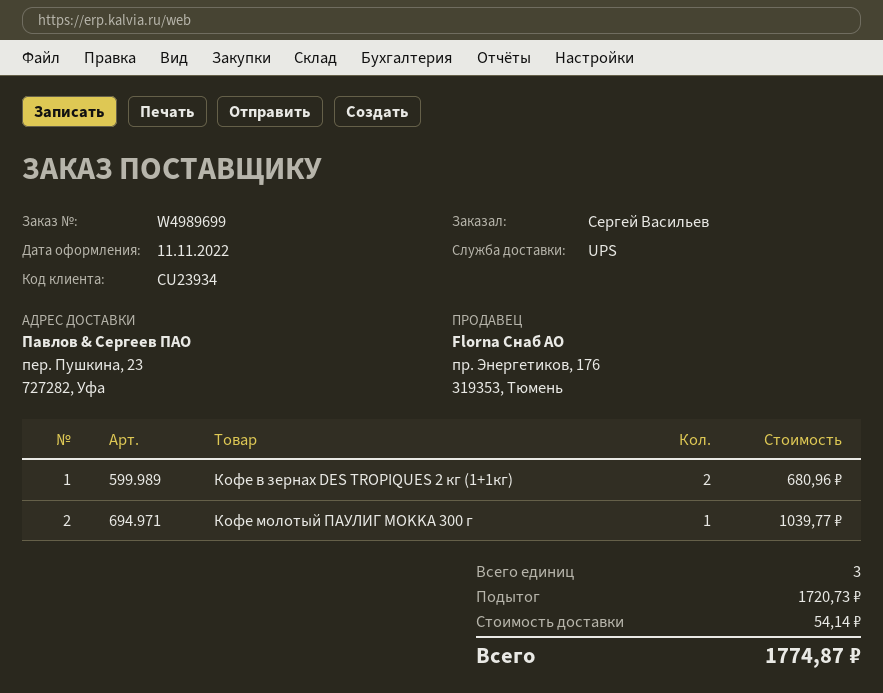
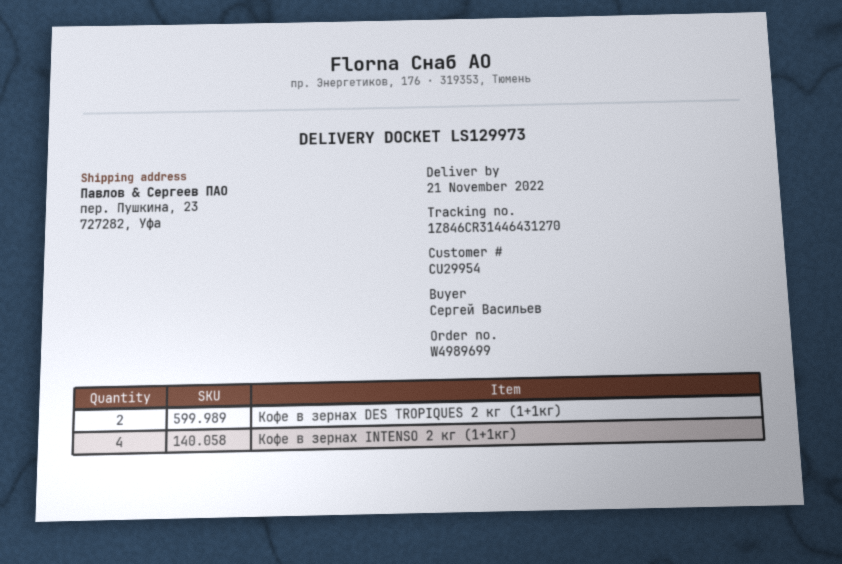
customer number: CU23934 -> CU29954
Кофе молотый ПАУЛИГ MOKKA 300 г: 1 -> none
Кофе в зернах INTENSO 2 кг (1+1кг): none -> 4

